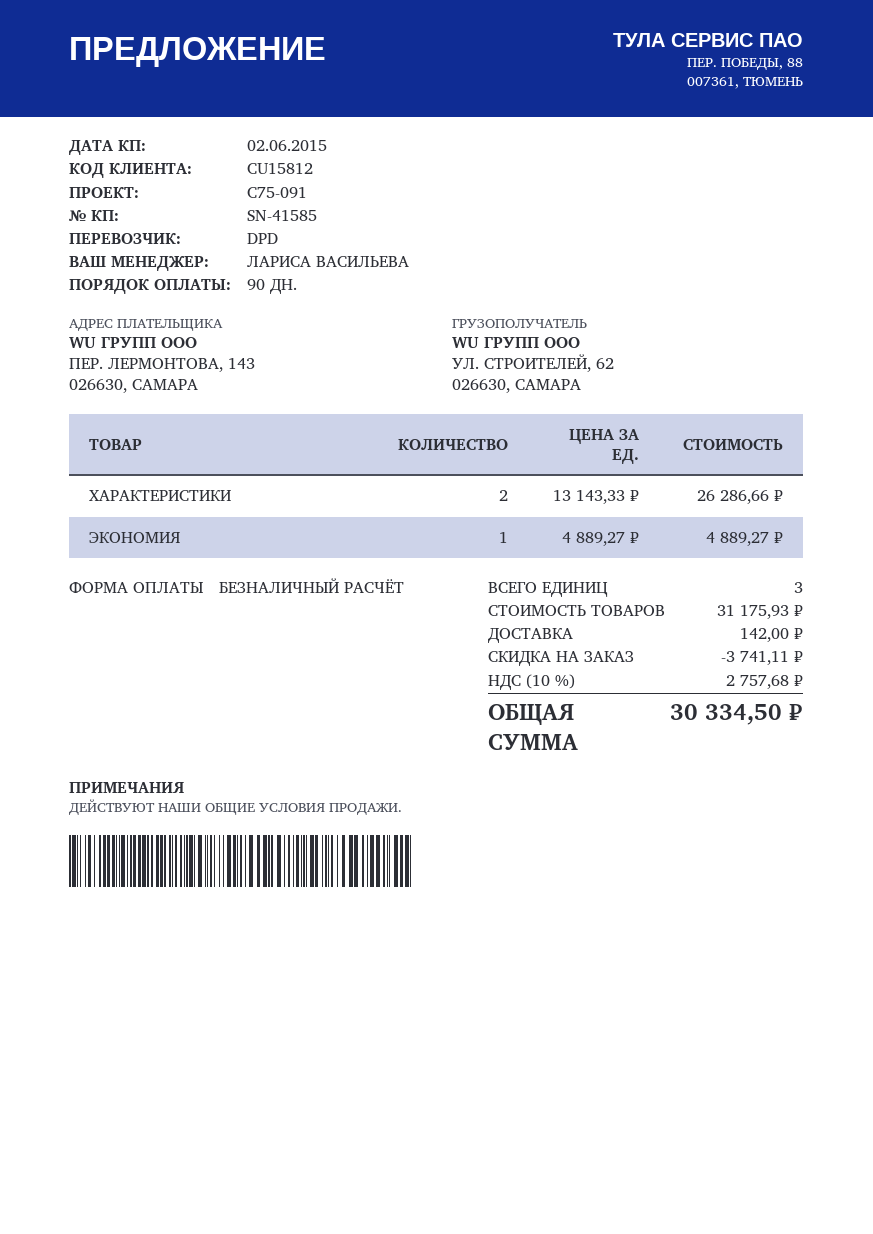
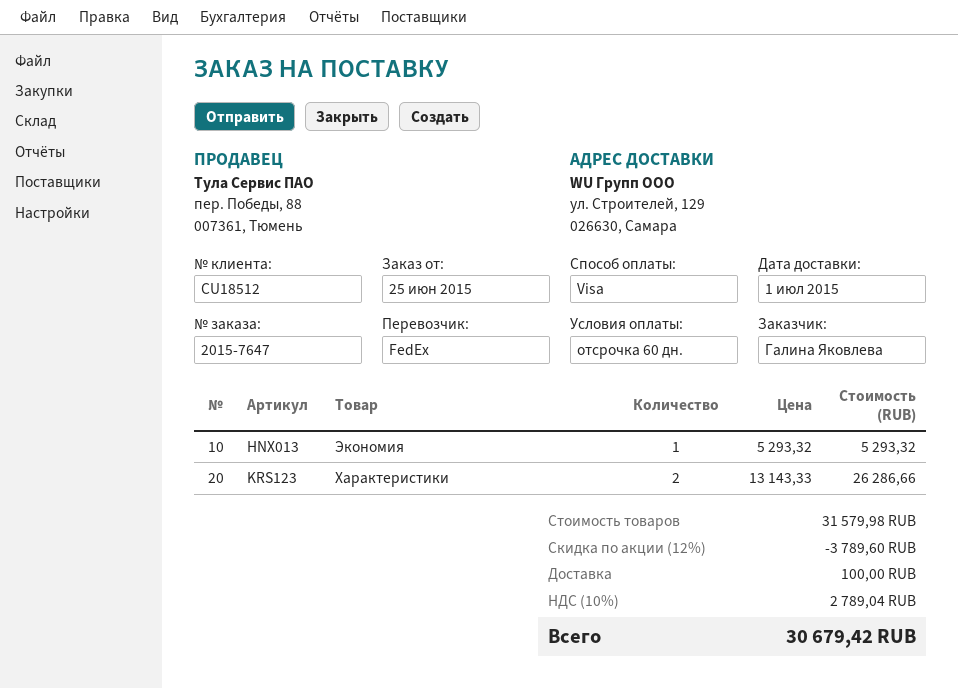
payment terms: 90 days -> 60 days
customer number: CU15812 -> CU18512
payment method: bank transfer -> Visa
shipping method: DPD -> FedEx
ship to: УЛ. СТРОИТЕЛЕЙ, 62, 026630, САМАРА -> ул. Строителей, 129, 026630, Самара
ЭКОНОМИЯ: 1 x 4889.27 = 4889.27 -> 1 x 5293.32 = 5293.32
subtotal: 31175.93 -> 31579.98
discount: 3741.11 -> 3789.60
shipping: 142.00 -> 100.00
tax: 10% = 2757.68 -> 10% = 2789.04
total: 30334.50 -> 30679.42

